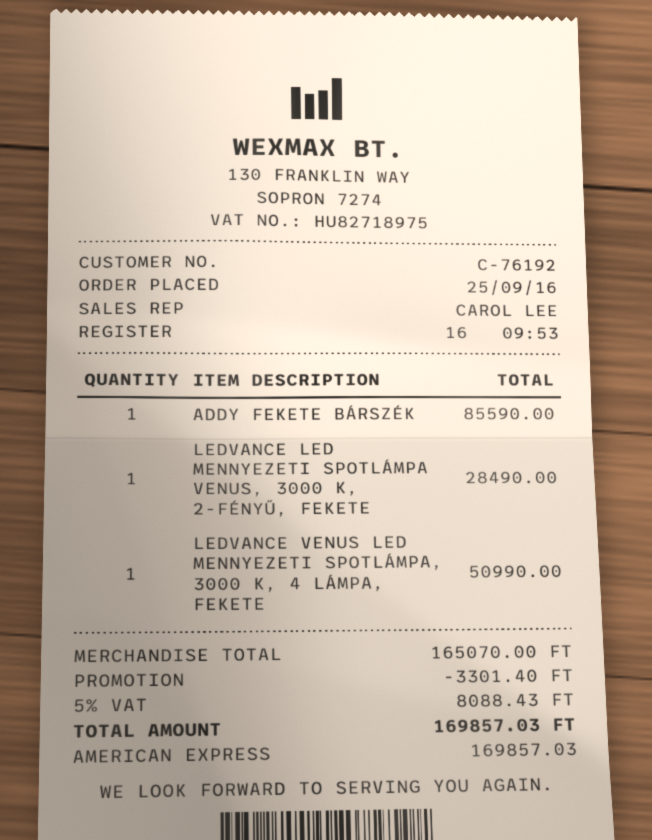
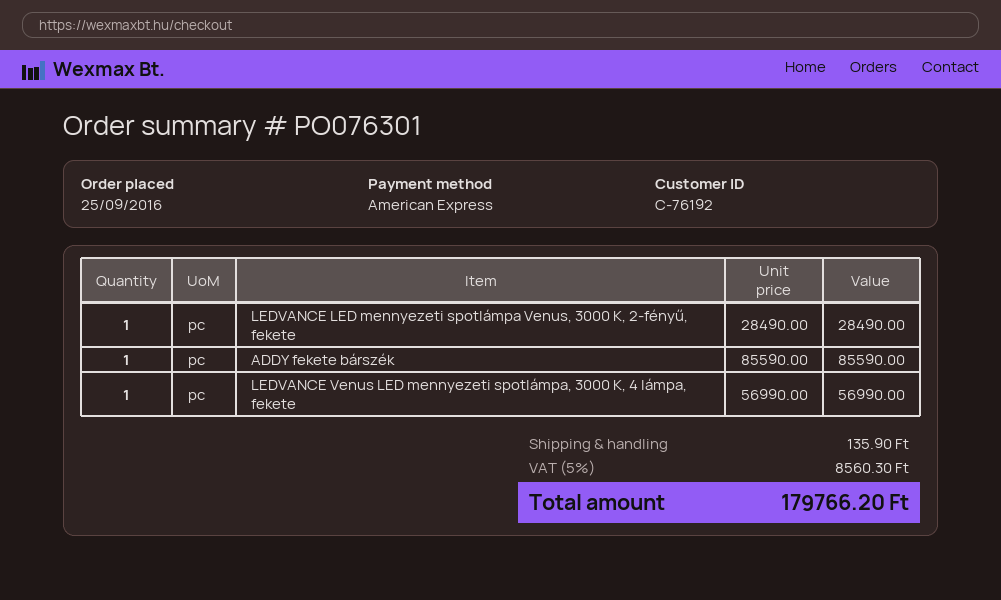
LEDVANCE VENUS LED MENNYEZETI SPOTLÁMPA, 3000 K, 4 LÁMPA, FEKETE: 1 for 50990.00 -> 1 for 56990.00
discount: 3301.40 -> none
shipping: none -> 135.90
tax: 5% = 8088.43 -> 5% = 8560.30
total: 169857.03 -> 179766.20

